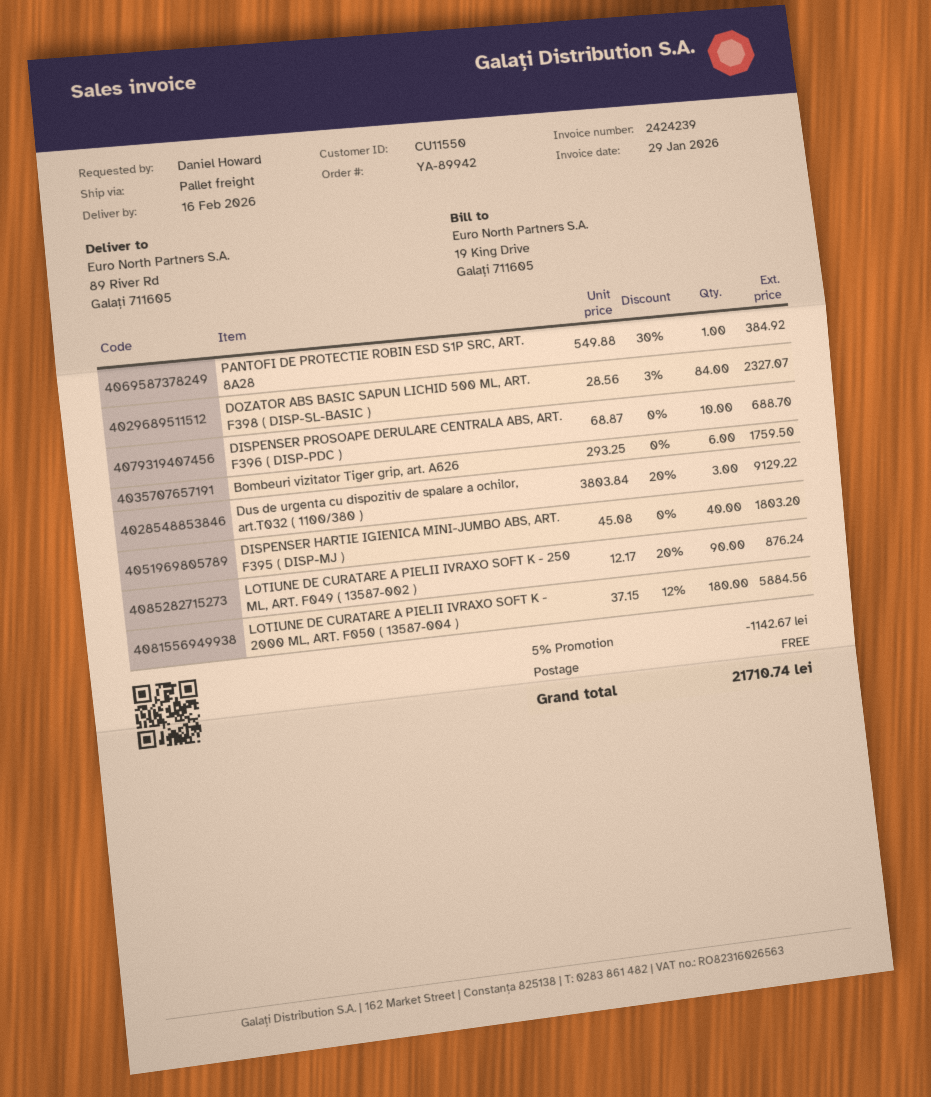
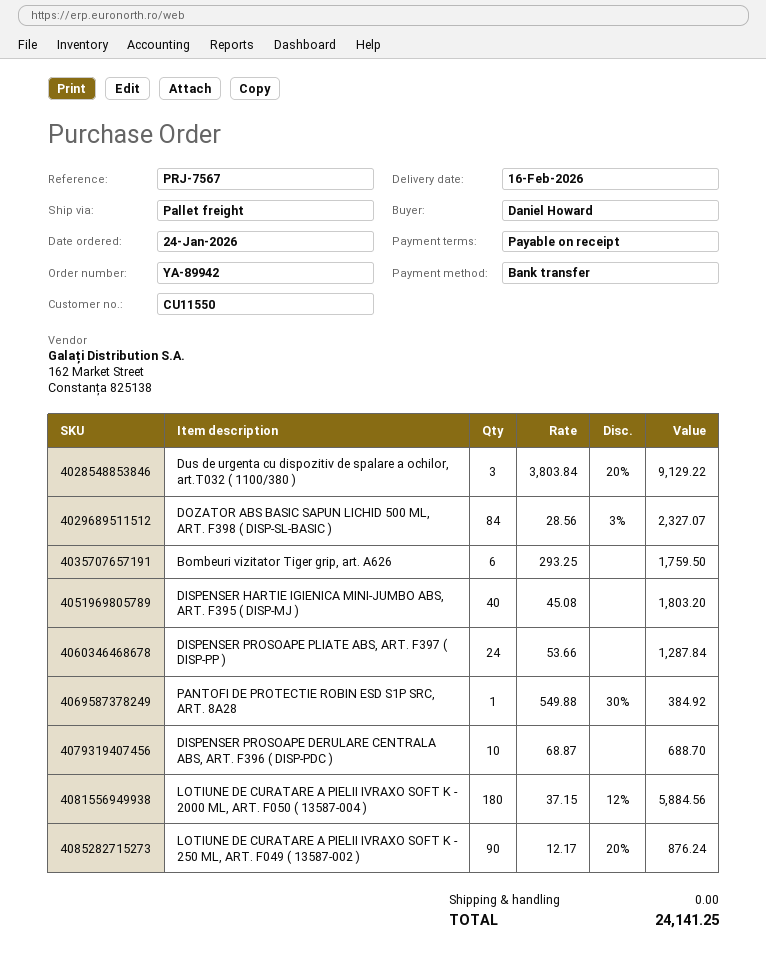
DISPENSER PROSOAPE PLIATE ABS, ART. F397 ( DISP-PP ): none -> 24 x 53.66 = 1287.84
discount: 5% = 1142.67 -> none
total: 21710.74 -> 24141.25

